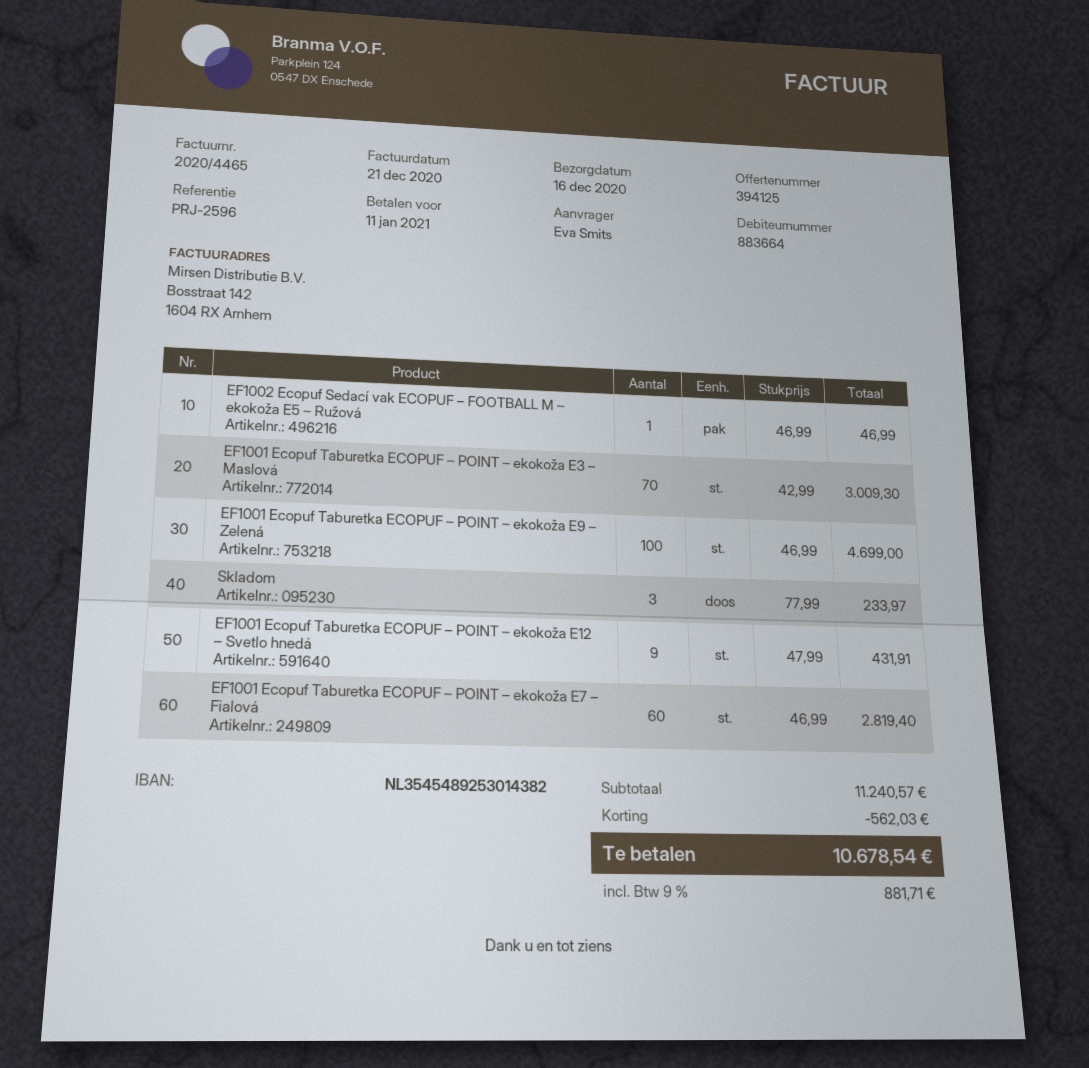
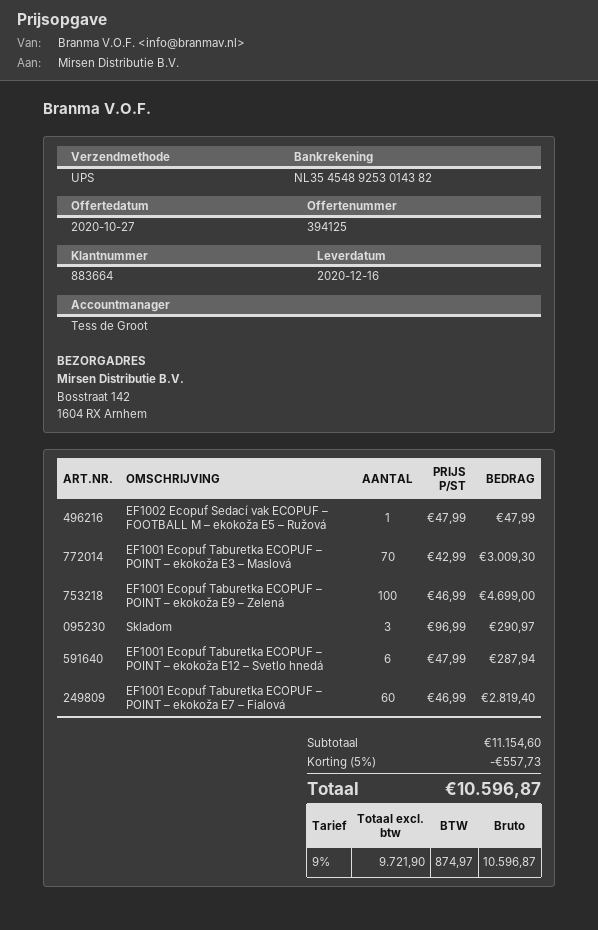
EF1002 Ecopuf Sedací vak ECOPUF – FOOTBALL M – ekokoža E5 – Ružová: 1 x 46.99 = 46.99 -> 1 x 47.99 = 47.99
Skladom: 3 x 77.99 = 233.97 -> 3 x 96.99 = 290.97
EF1001 Ecopuf Taburetka ECOPUF – POINT – ekokoža E12 – Svetlo hnedá: 9 x 47.99 = 431.91 -> 6 x 47.99 = 287.94
subtotal: 11240.57 -> 11154.60
discount: 562.03 -> 557.73
tax: 9% = 881.71 -> 9% = 874.97
total: 10678.54 -> 10596.87

